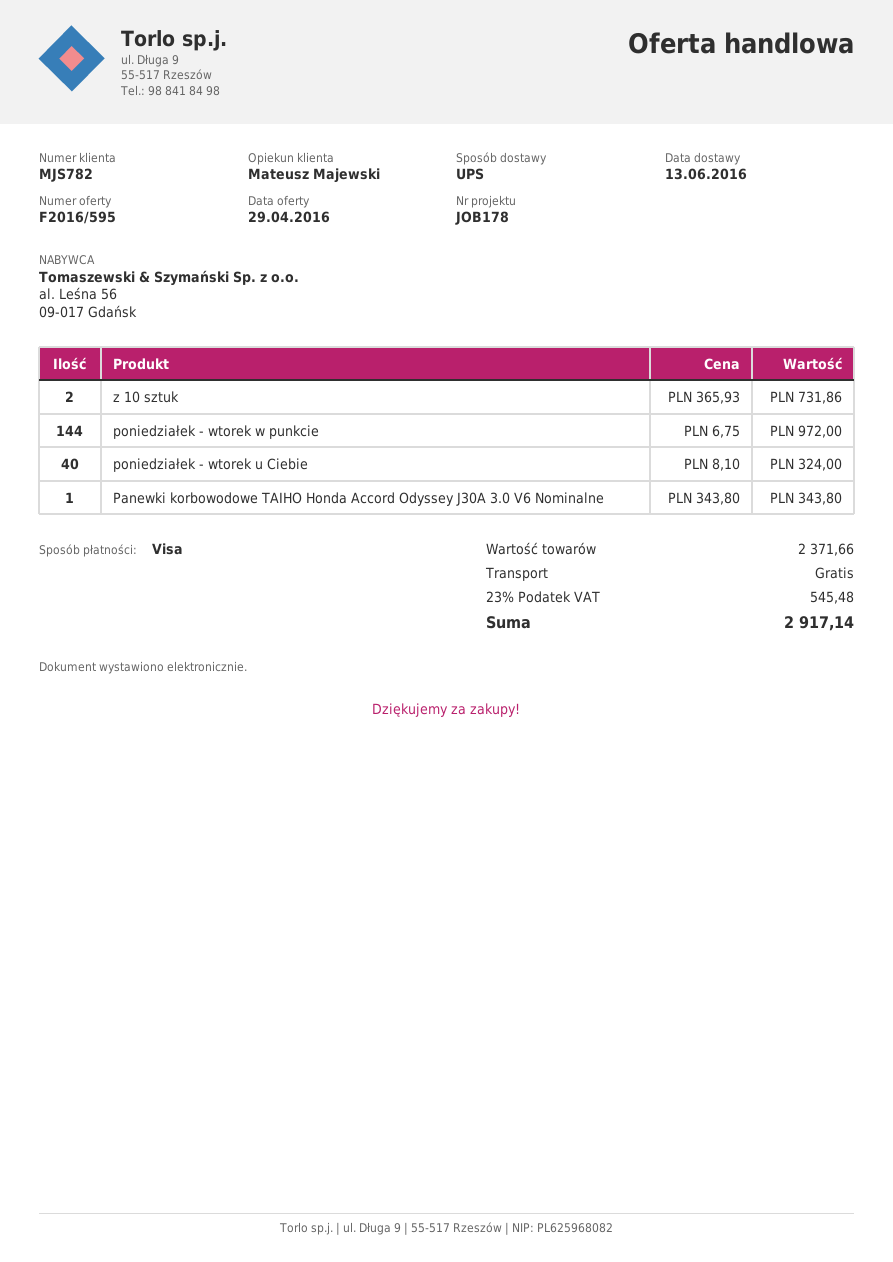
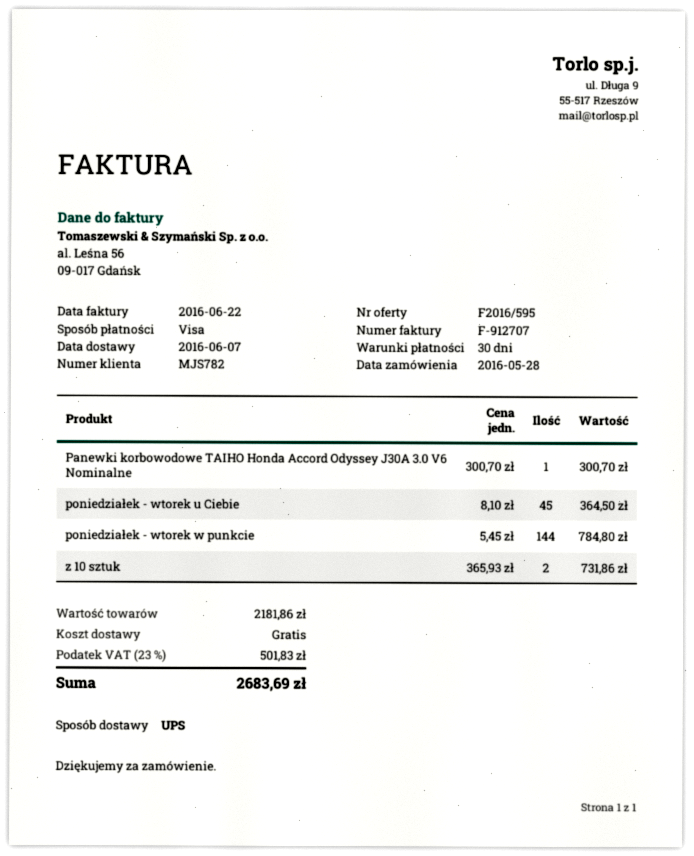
delivery date: 2016-06-13 -> 2016-06-07
poniedziałek - wtorek w punkcie: 144 x 6.75 = 972.00 -> 144 x 5.45 = 784.80
poniedziałek - wtorek u Ciebie: 40 x 8.10 = 324.00 -> 45 x 8.10 = 364.50
Panewki korbowodowe TAIHO Honda Accord Odyssey J30A 3.0 V6 Nominalne: 1 x 343.80 = 343.80 -> 1 x 300.70 = 300.70
subtotal: 2371.66 -> 2181.86
tax: 23% = 545.48 -> 23% = 501.83
total: 2917.14 -> 2683.69

